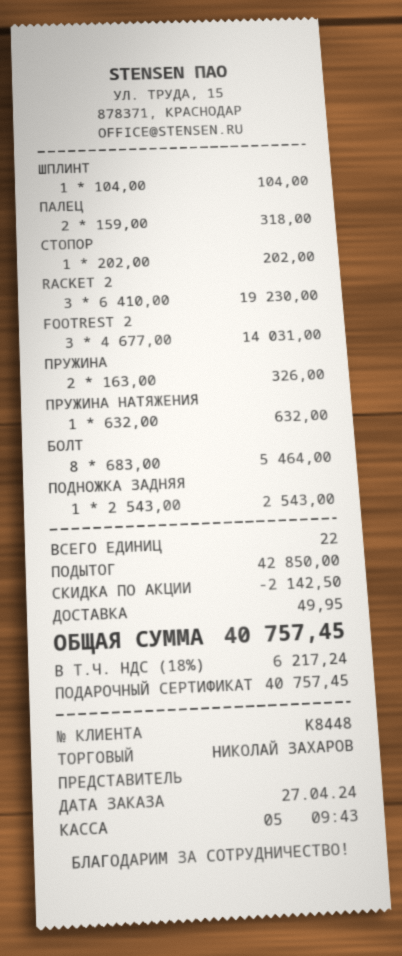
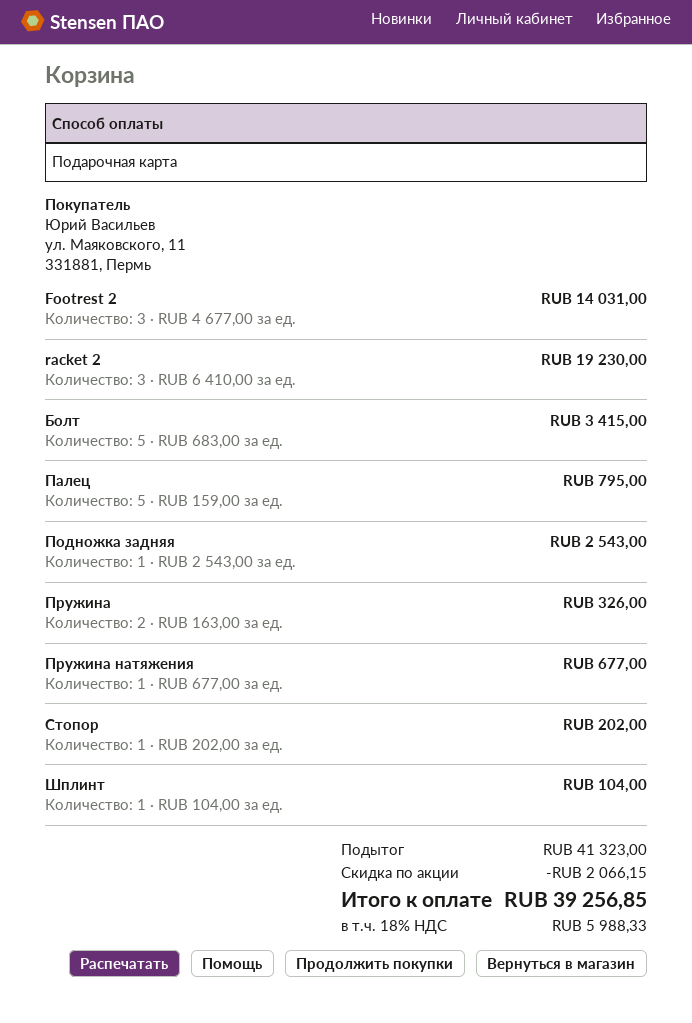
ПАЛЕЦ: 2 x 159.00 = 318.00 -> 5 x 159.00 = 795.00
ПРУЖИНА НАТЯЖЕНИЯ: 1 x 632.00 = 632.00 -> 1 x 677.00 = 677.00
БОЛТ: 8 x 683.00 = 5464.00 -> 5 x 683.00 = 3415.00
subtotal: 42850.00 -> 41323.00
discount: 2142.50 -> 2066.15
shipping: 49.95 -> none
tax: 18% = 6217.24 -> 18% = 5988.33
total: 40757.45 -> 39256.85

